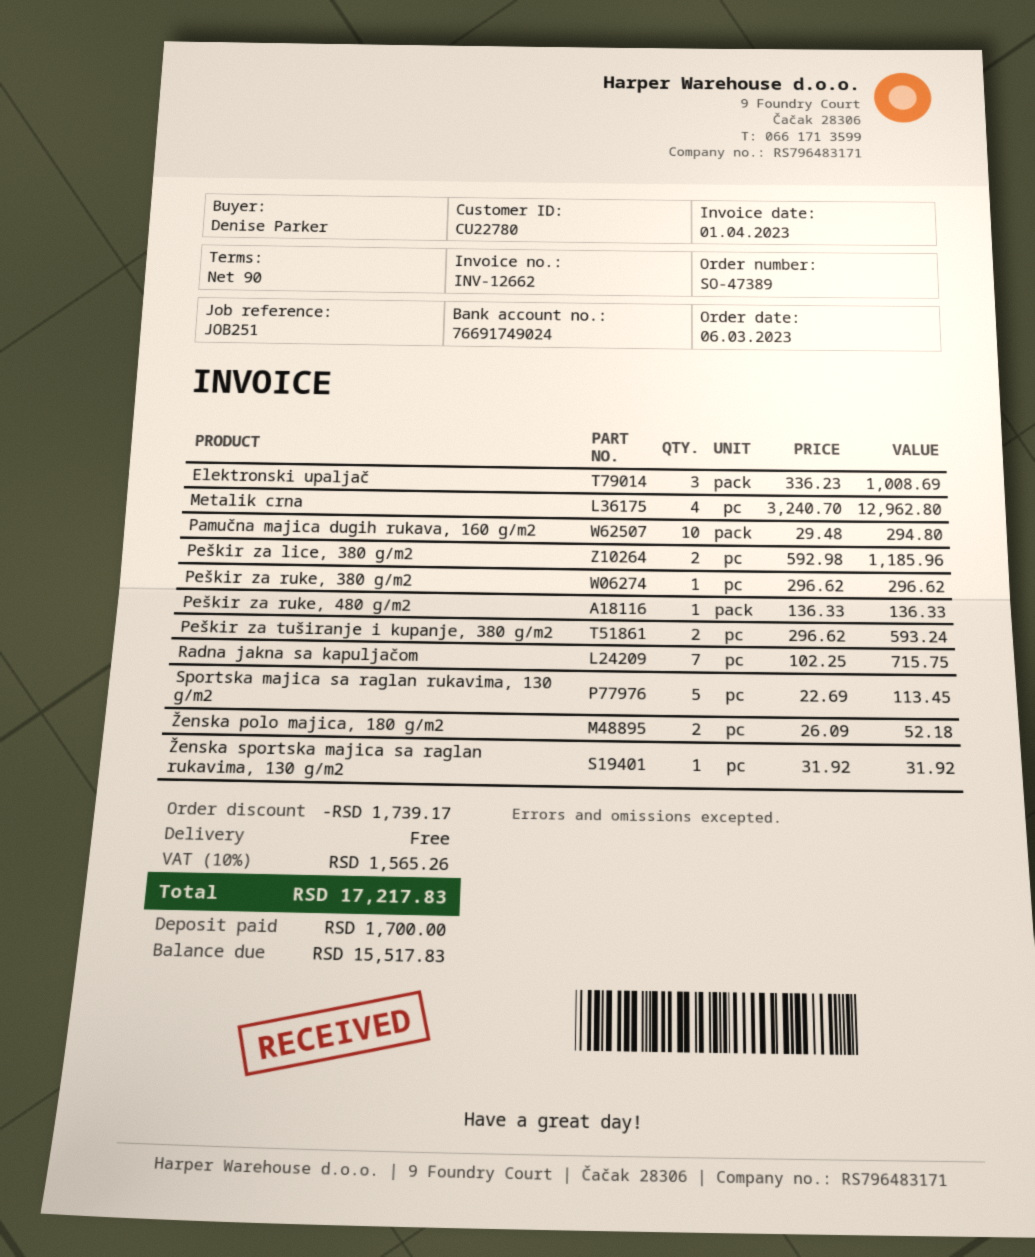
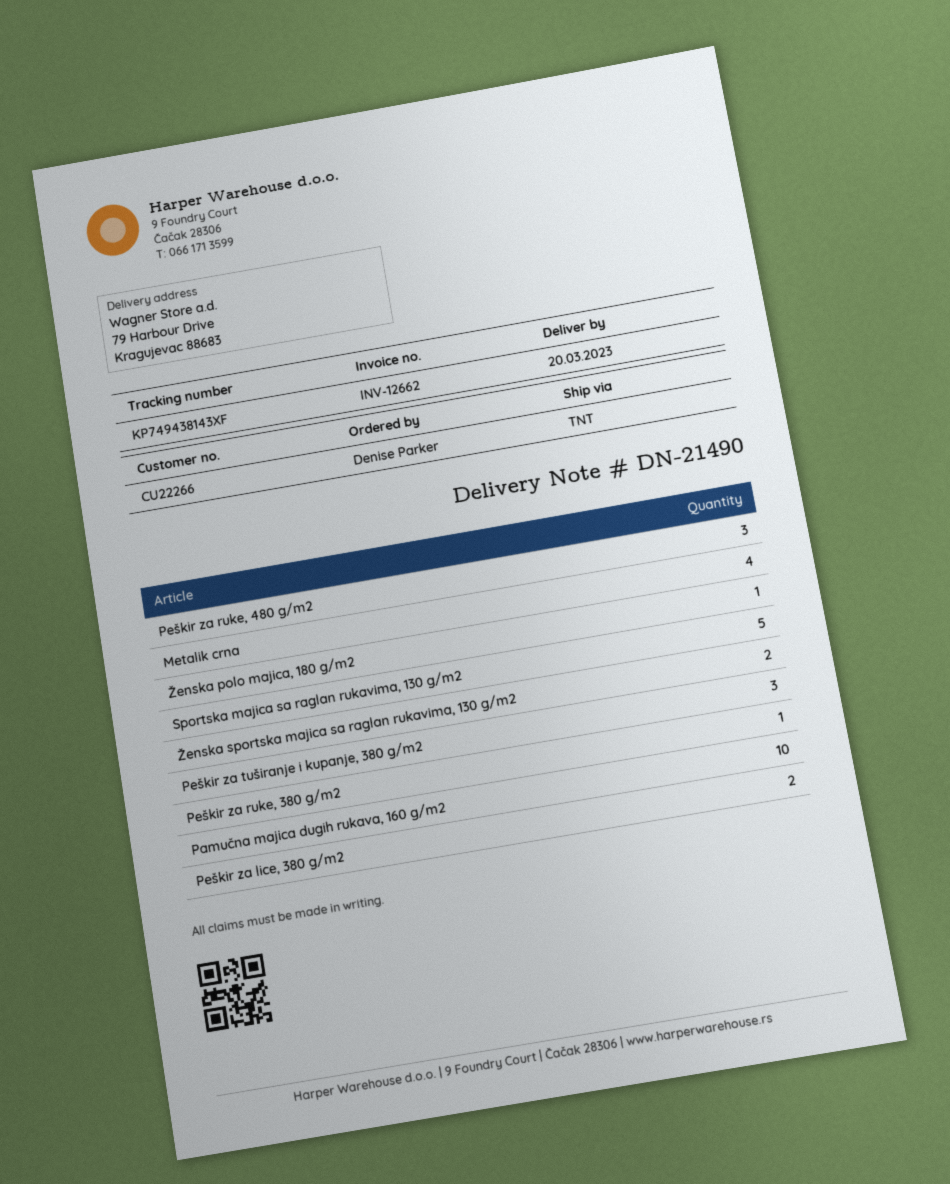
customer number: CU22780 -> CU22266
Elektronski upaljač: 3 -> none
Peškir za ruke, 480 g/m2: 1 -> 3
Peškir za tuširanje i kupanje, 380 g/m2: 2 -> 3
Radna jakna sa kapuljačom: 7 -> none
Ženska polo majica, 180 g/m2: 2 -> 1
Ženska sportska majica sa raglan rukavima, 130 g/m2: 1 -> 2

